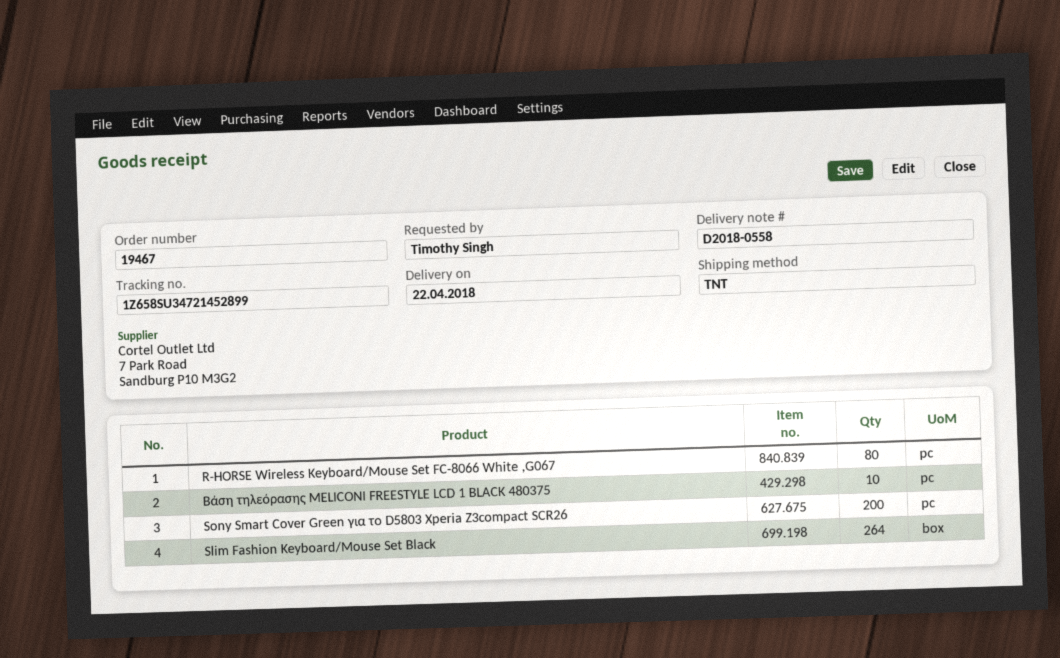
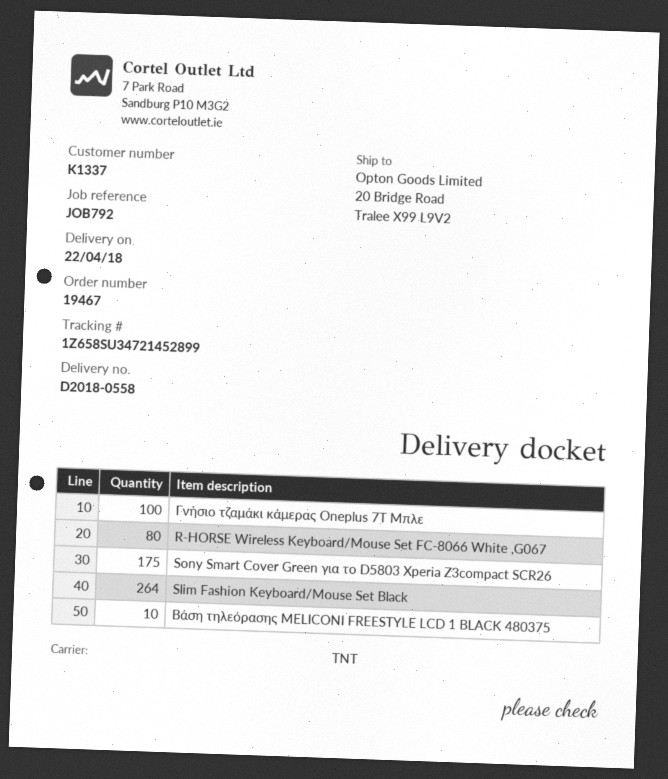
Sony Smart Cover Green για το D5803 Xperia Z3compact SCR26: 200 -> 175
Γνήσιο τζαμάκι κάμερας Oneplus 7T Μπλε: none -> 100

